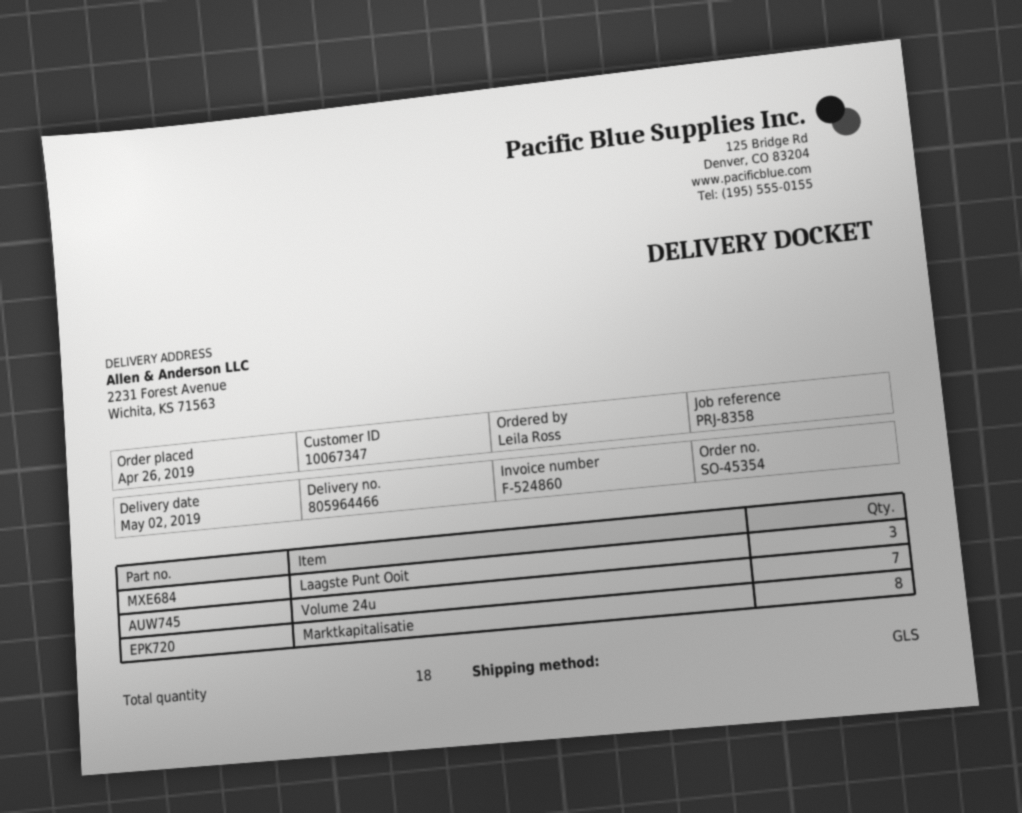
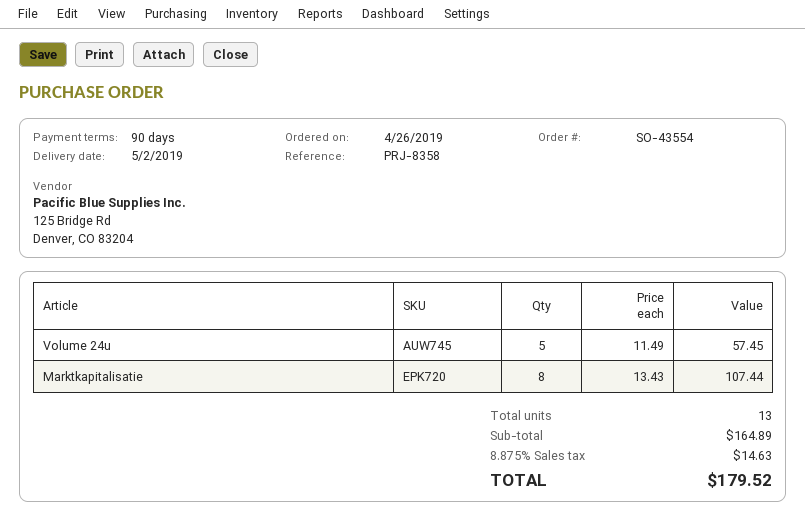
order number: SO-45354 -> SO-43554
Laagste Punt Ooit: 3 -> none
Volume 24u: 7 -> 5
total quantity: 18 -> 13

